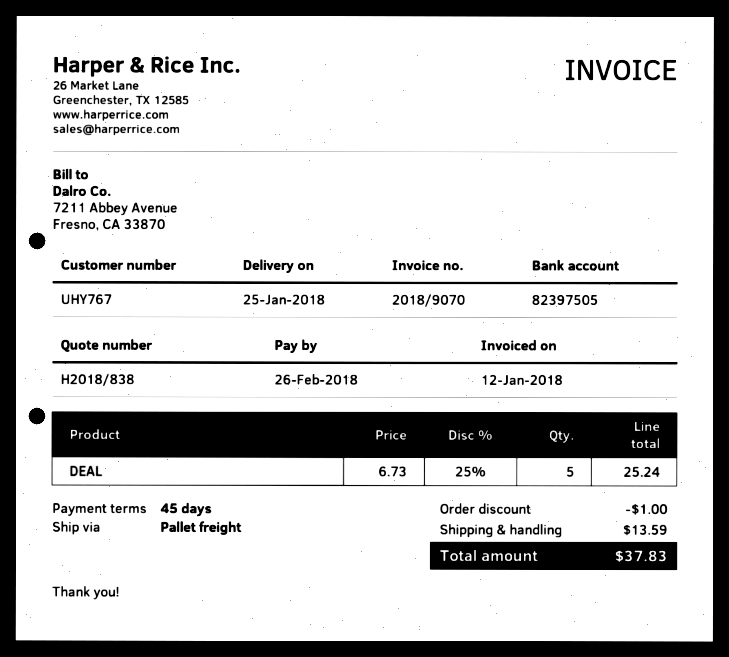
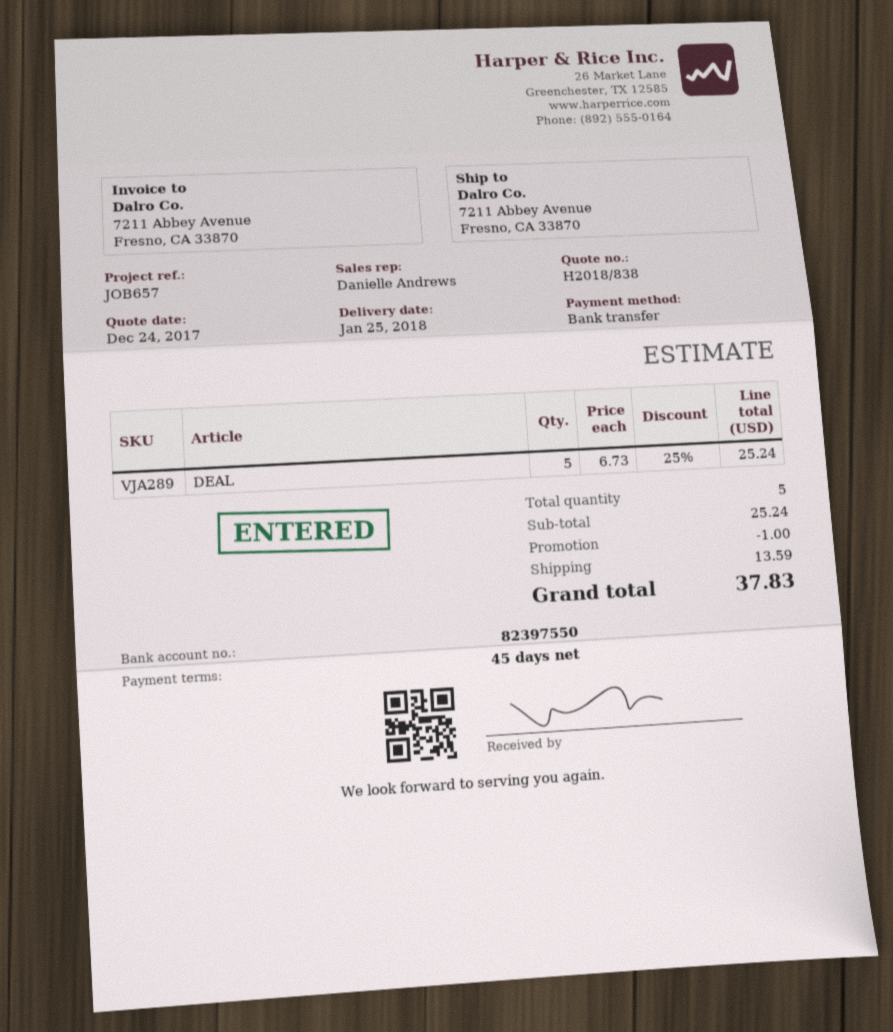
bank account: 82397505 -> 82397550

